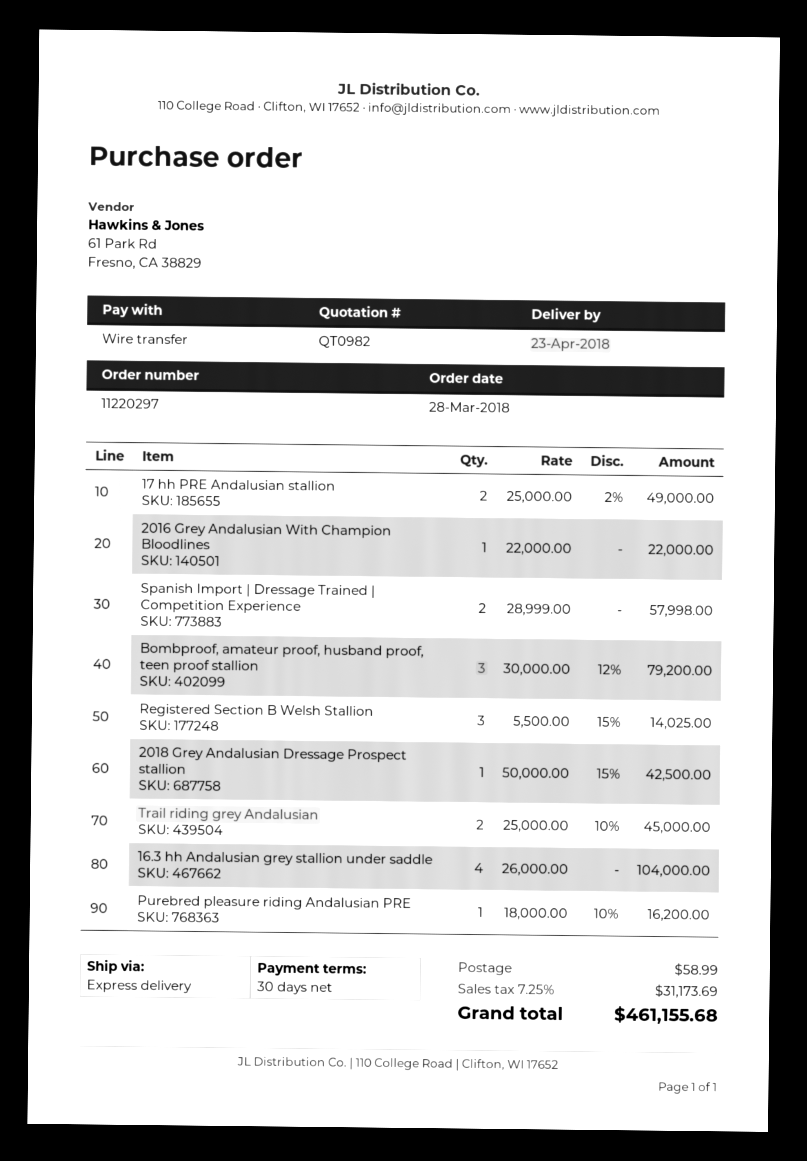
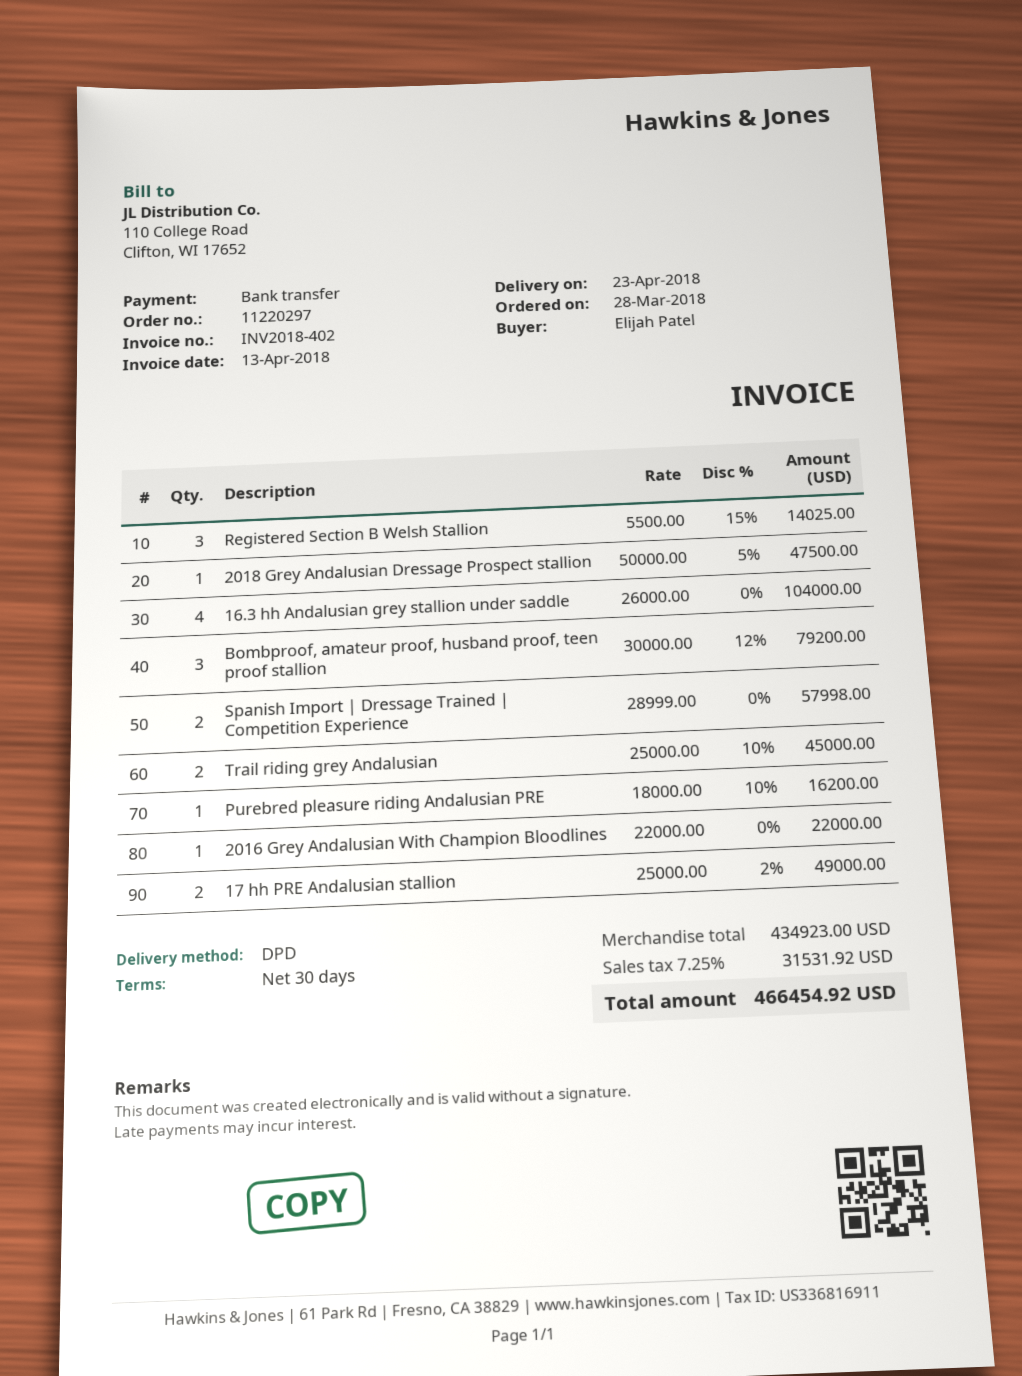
shipping method: express -> DPD
2018 Grey Andalusian Dressage Prospect stallion: 1 x 50000.00 - 15% = 42500.00 -> 1 x 50000.00 - 5% = 47500.00
shipping: 58.99 -> none
tax: 7.25% = 31173.69 -> 7.25% = 31531.92
total: 461155.68 -> 466454.92

